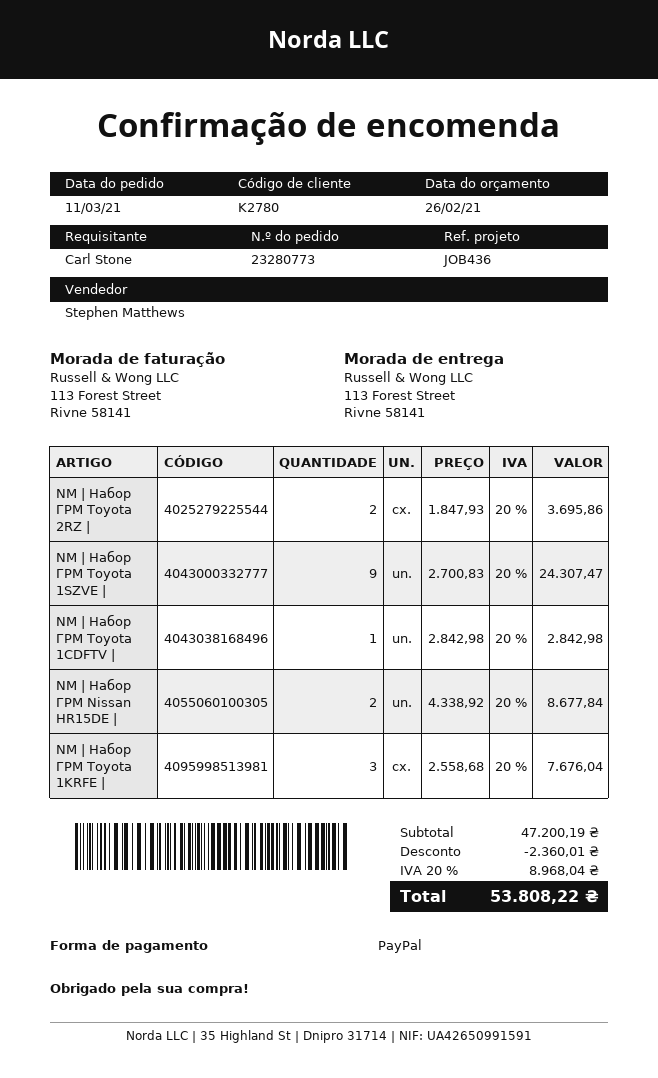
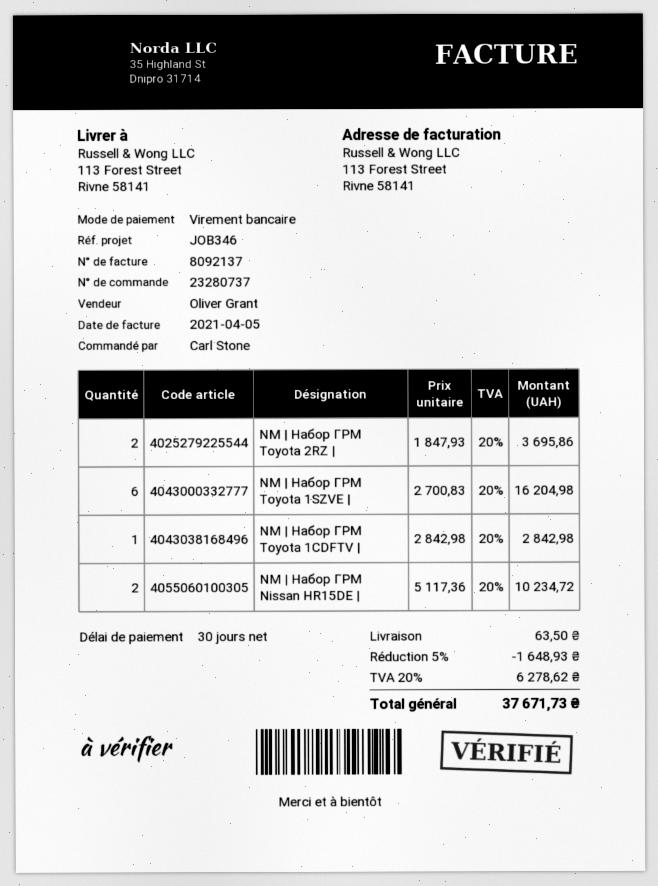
order number: 23280773 -> 23280737
reference: JOB436 -> JOB346
sales rep: Stephen Matthews -> Oliver Grant
payment method: PayPal -> bank transfer
NM | Набор ГРМ Toyota 1SZVE |: 9 x 2700.83 = 24307.47 -> 6 x 2700.83 = 16204.98
NM | Набор ГРМ Nissan HR15DE |: 2 x 4338.92 = 8677.84 -> 2 x 5117.36 = 10234.72
NM | Набор ГРМ Toyota 1KRFE |: 3 x 2558.68 = 7676.04 -> none
discount: 2360.01 -> 1648.93
shipping: none -> 63.50
tax: 20% = 8968.04 -> 20% = 6278.62
total: 53808.22 -> 37671.73

